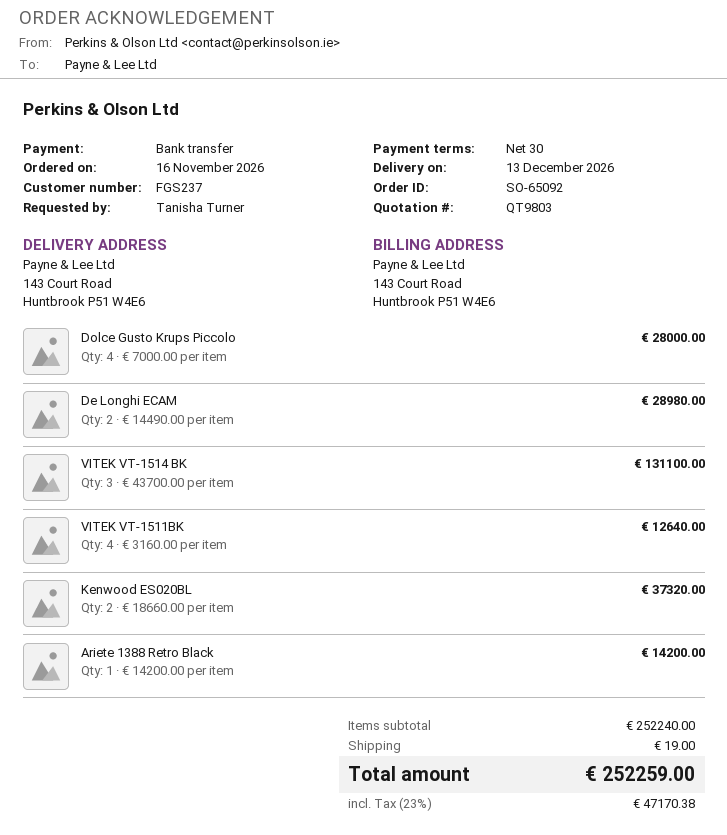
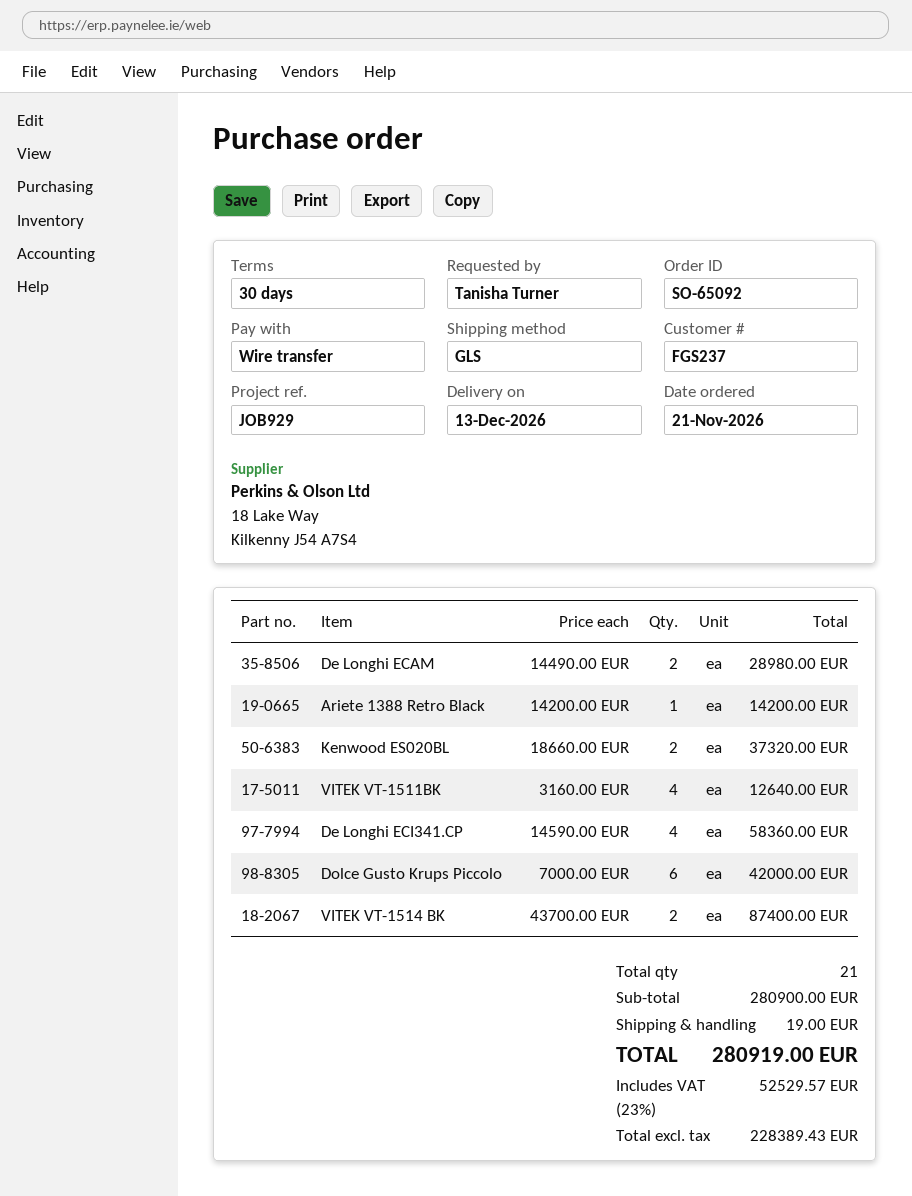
order date: 2026-11-16 -> 2026-11-21
Dolce Gusto Krups Piccolo: 4 x 7000.00 = 28000.00 -> 6 x 7000.00 = 42000.00
VITEK VT-1514 BK: 3 x 43700.00 = 131100.00 -> 2 x 43700.00 = 87400.00
De Longhi ECI341.CP: none -> 4 x 14590.00 = 58360.00
subtotal: 252240.00 -> 280900.00
tax: 23% = 47170.38 -> 23% = 52529.57
total: 252259.00 -> 280919.00

